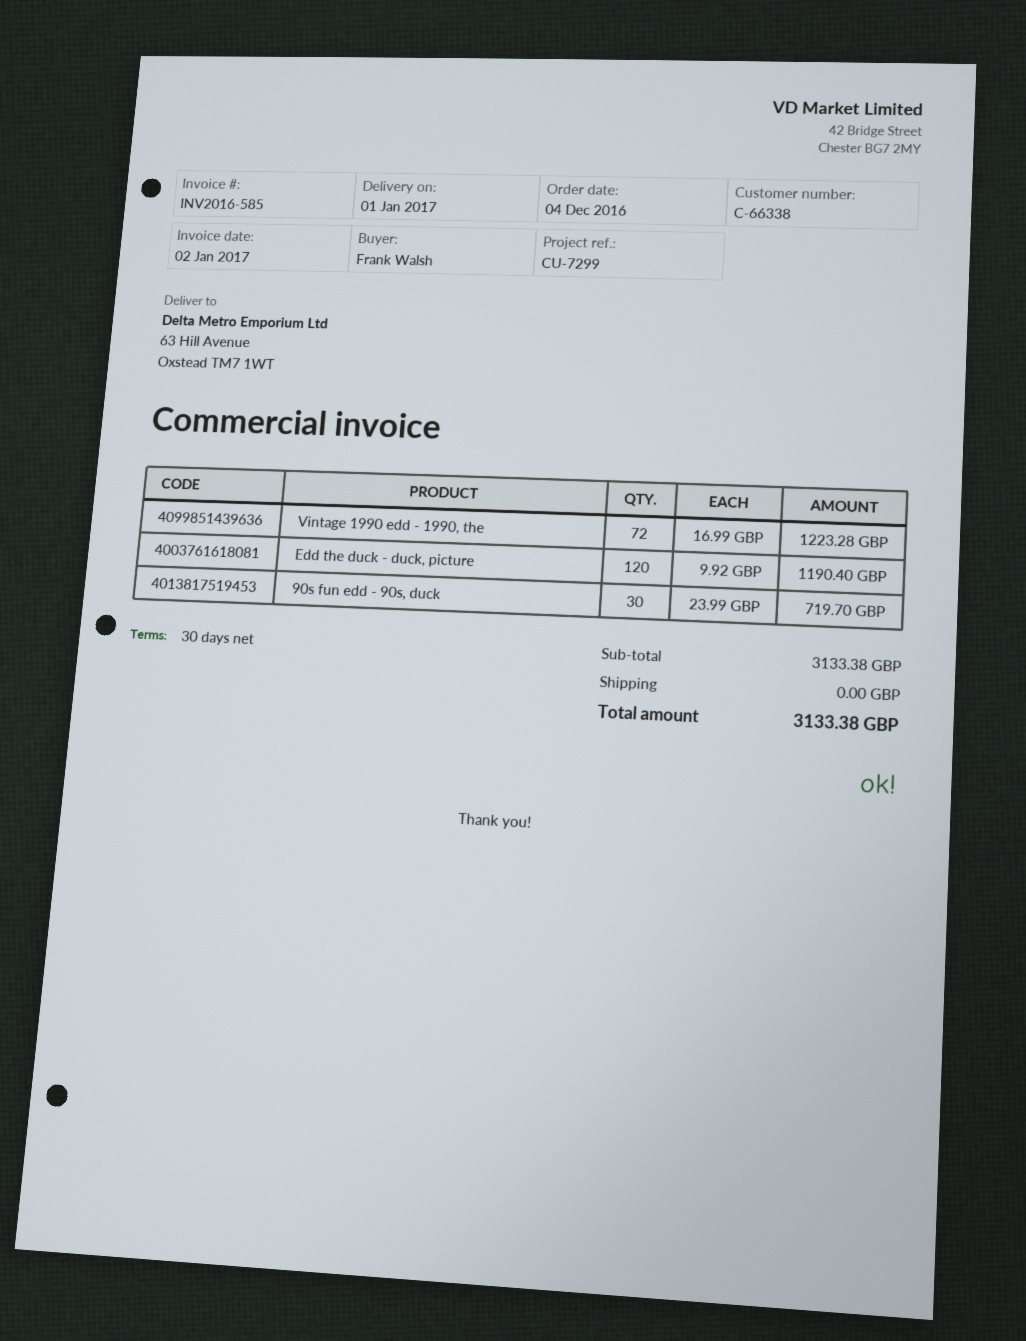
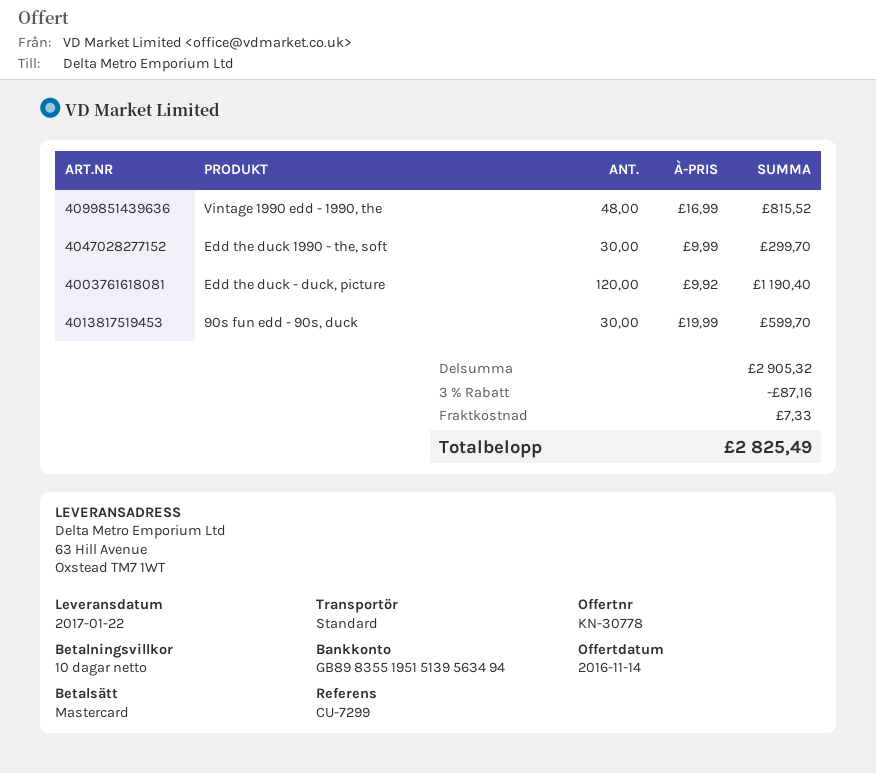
delivery date: 2017-01-01 -> 2017-01-22
payment terms: 30 days -> 10 days
Vintage 1990 edd - 1990, the: 72 x 16.99 = 1223.28 -> 48 x 16.99 = 815.52
90s fun edd - 90s, duck: 30 x 23.99 = 719.70 -> 30 x 19.99 = 599.70
Edd the duck 1990 - the, soft: none -> 30 x 9.99 = 299.70
subtotal: 3133.38 -> 2905.32
discount: none -> 3% = 87.16
shipping: 0.00 -> 7.33
total: 3133.38 -> 2825.49

